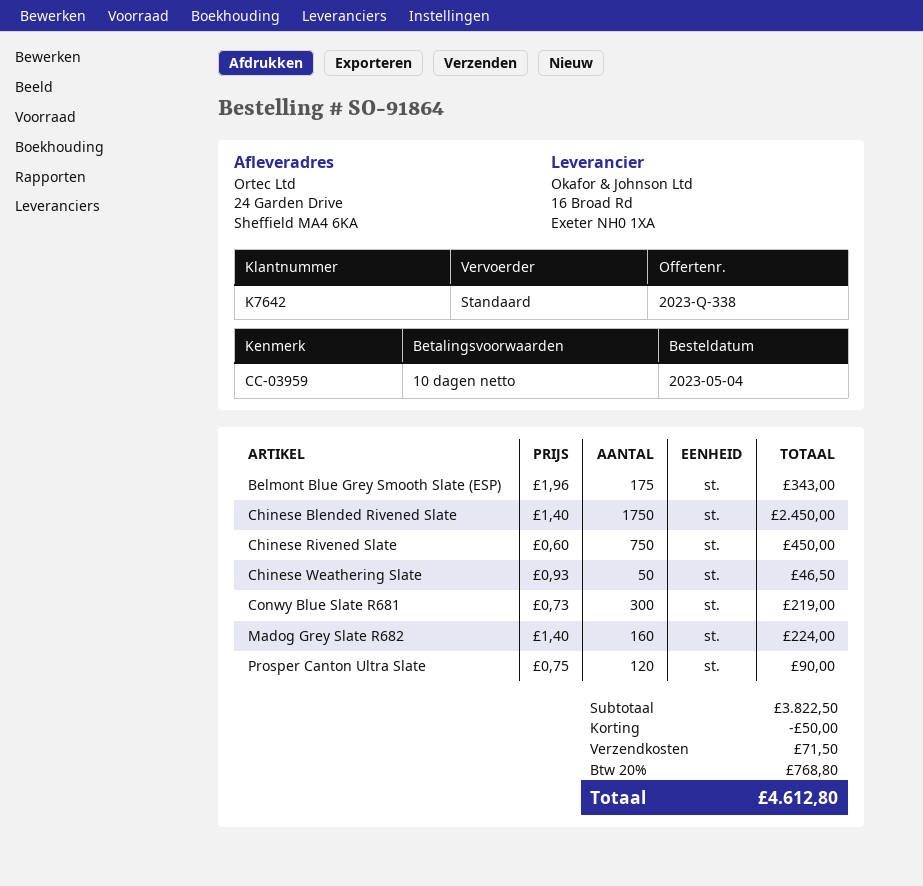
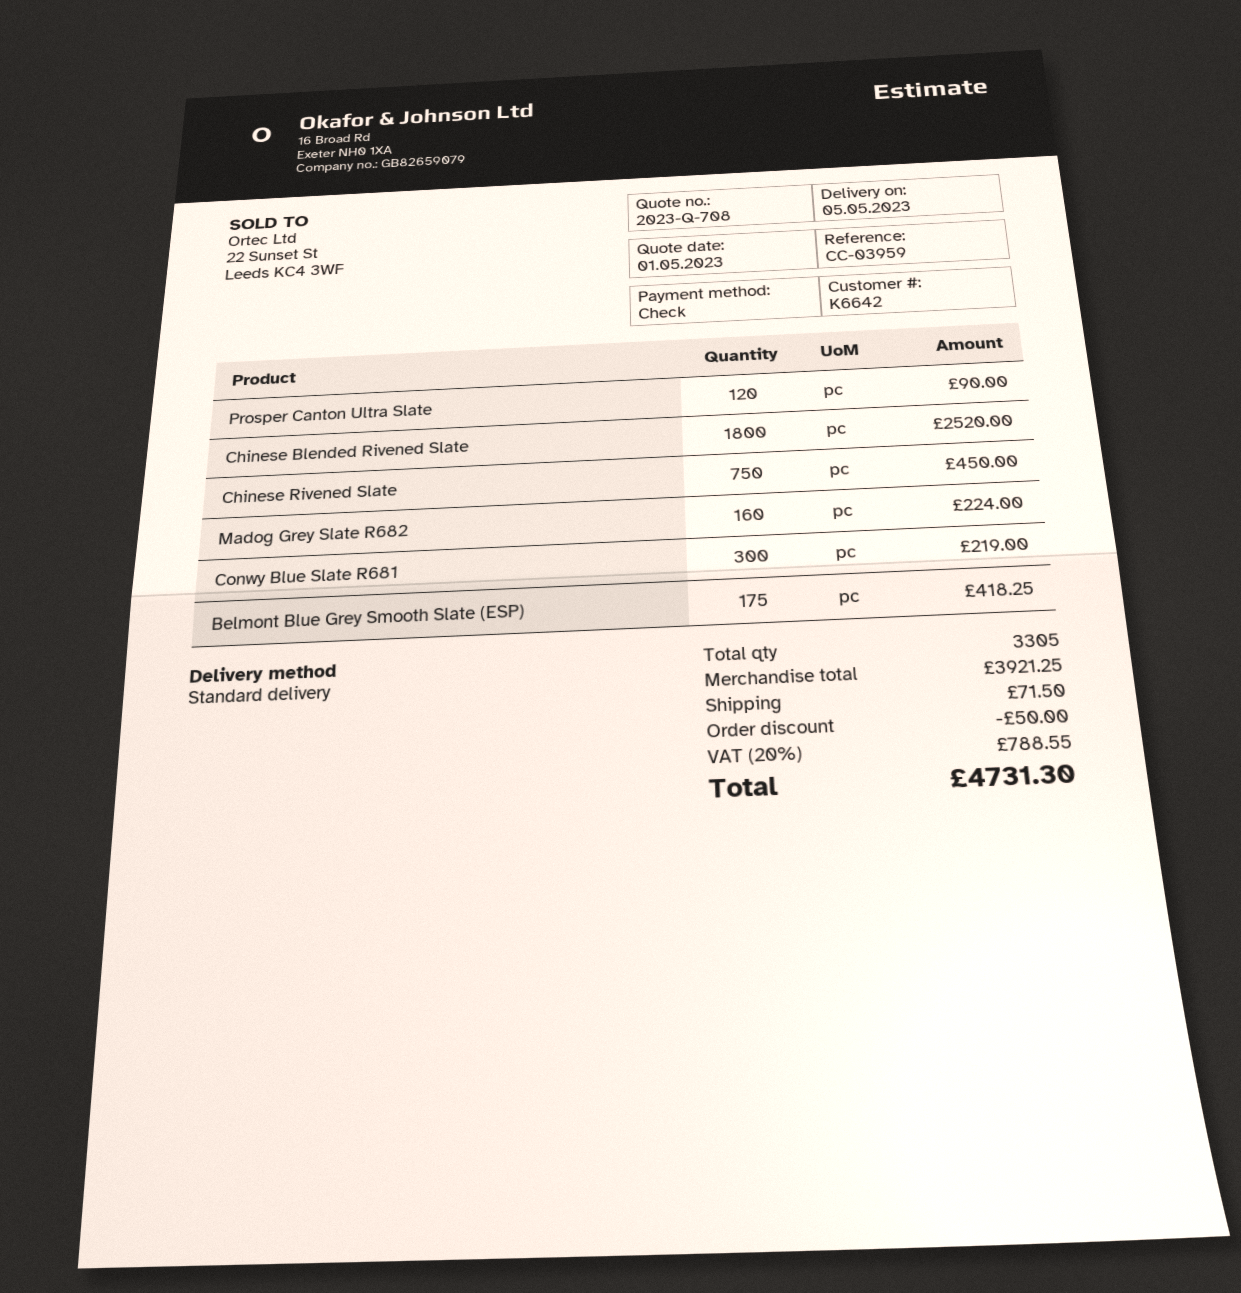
quote number: 2023-Q-338 -> 2023-Q-708
customer number: K7642 -> K6642
Belmont Blue Grey Smooth Slate (ESP): 175 for 343.00 -> 175 for 418.25
Chinese Blended Rivened Slate: 1750 for 2450.00 -> 1800 for 2520.00
Chinese Weathering Slate: 50 for 46.50 -> none
subtotal: 3822.50 -> 3921.25
tax: 20% = 768.80 -> 20% = 788.55
total: 4612.80 -> 4731.30

